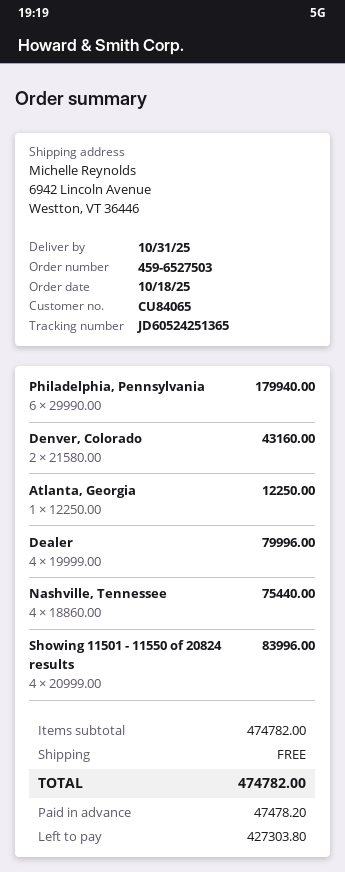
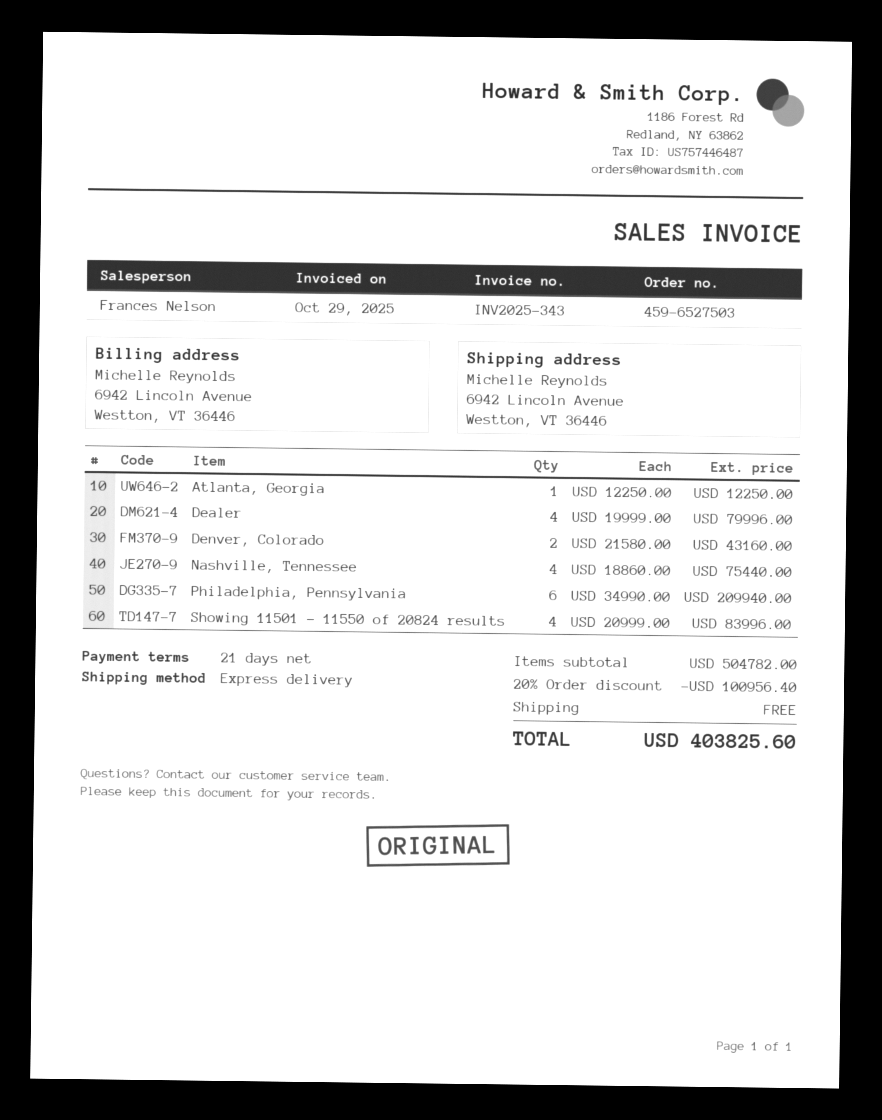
Philadelphia, Pennsylvania: 6 x 29990.00 = 179940.00 -> 6 x 34990.00 = 209940.00
subtotal: 474782.00 -> 504782.00
discount: none -> 20% = 100956.40
total: 474782.00 -> 403825.60

